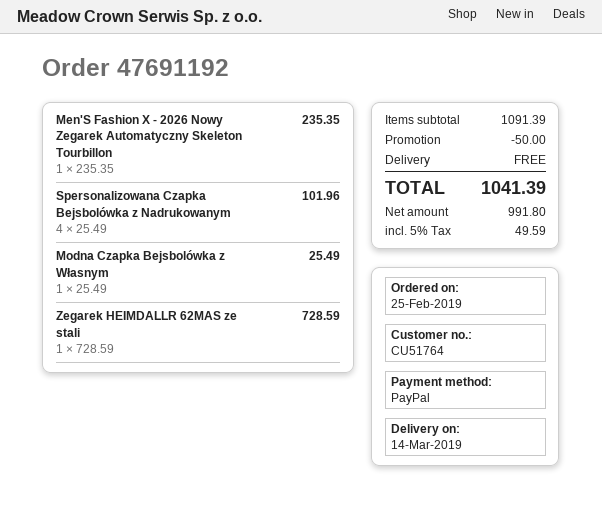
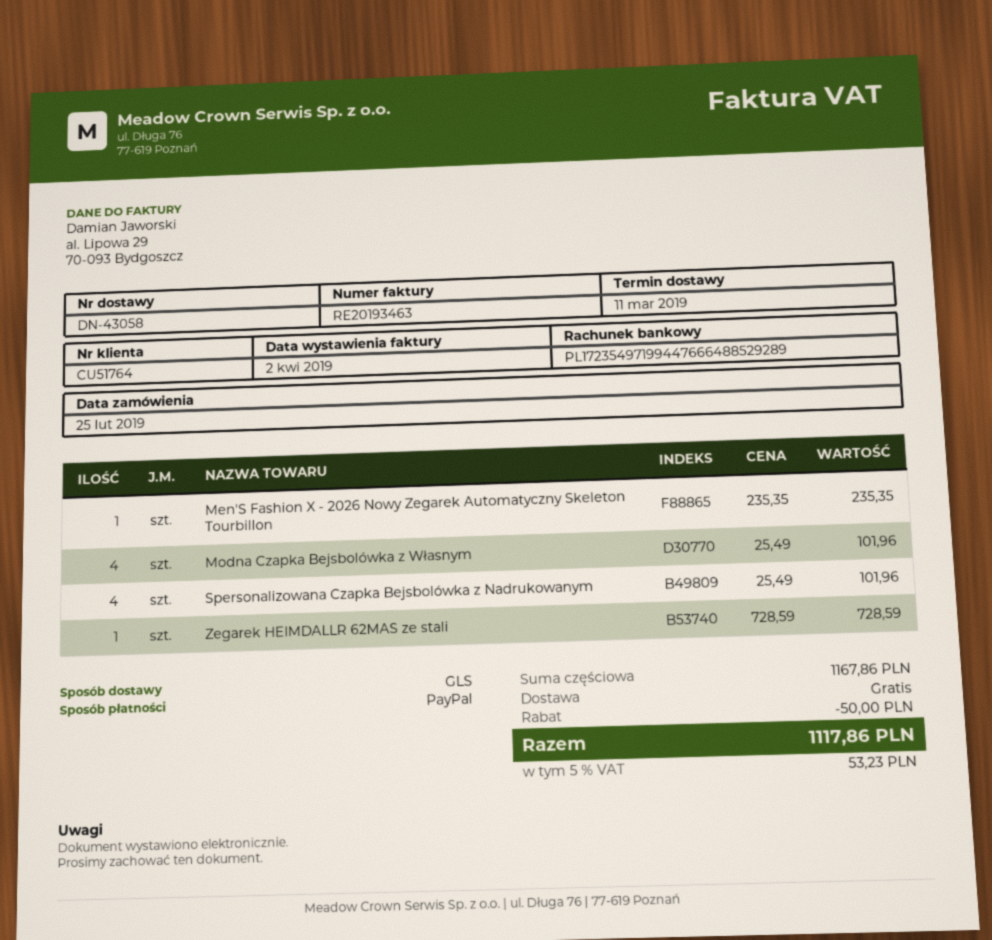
delivery date: 2019-03-14 -> 2019-03-11
Modna Czapka Bejsbolówka z Własnym: 1 x 25.49 = 25.49 -> 4 x 25.49 = 101.96
subtotal: 1091.39 -> 1167.86
tax: 5% = 49.59 -> 5% = 53.23
total: 1041.39 -> 1117.86

